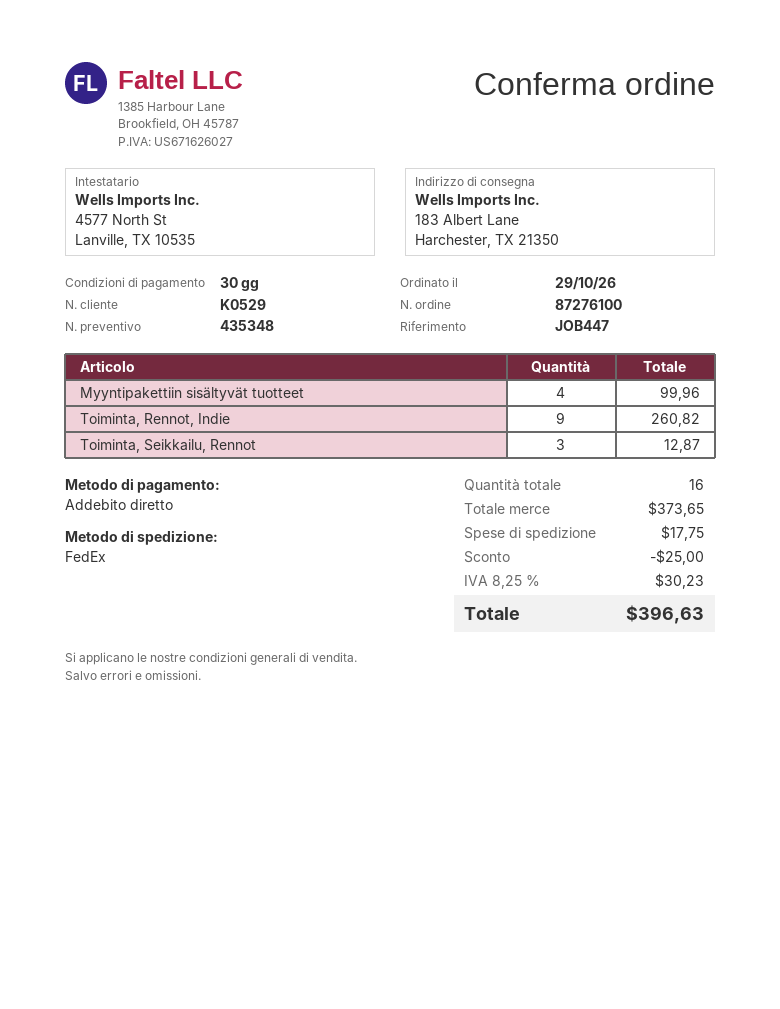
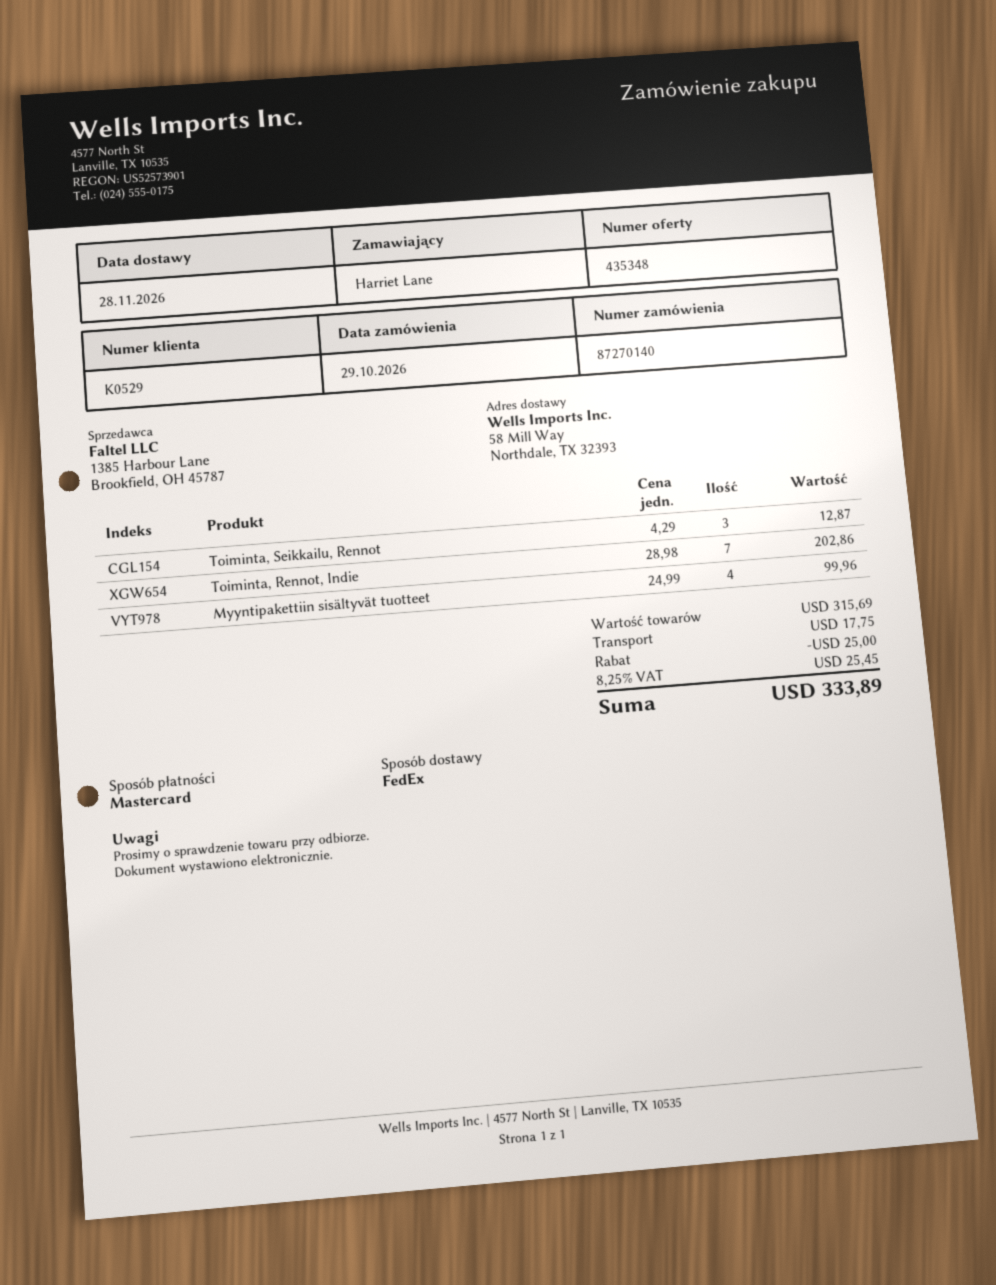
order number: 87276100 -> 87270140
payment method: direct debit -> Mastercard
ship to: 183 Albert Lane, Harchester, TX 21350 -> 58 Mill Way, Northdale, TX 32393
Toiminta, Rennot, Indie: 9 for 260.82 -> 7 for 202.86
subtotal: 373.65 -> 315.69
tax: 8.25% = 30.23 -> 8.25% = 25.45
total: 396.63 -> 333.89

